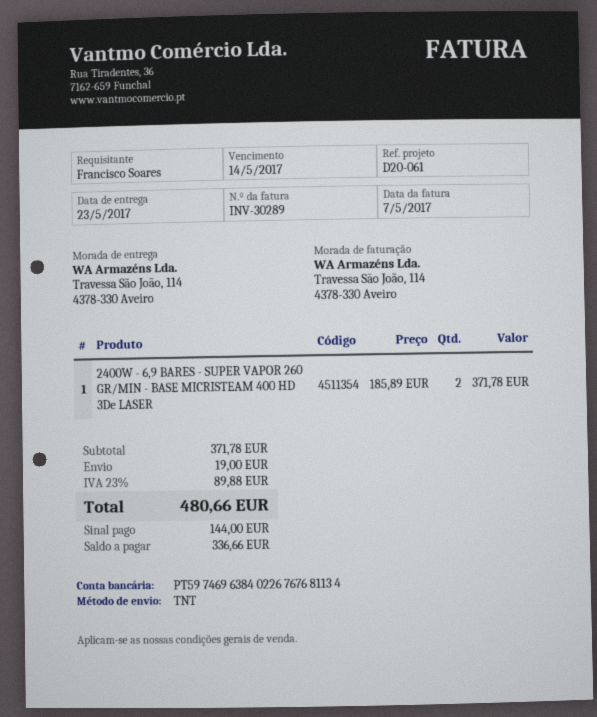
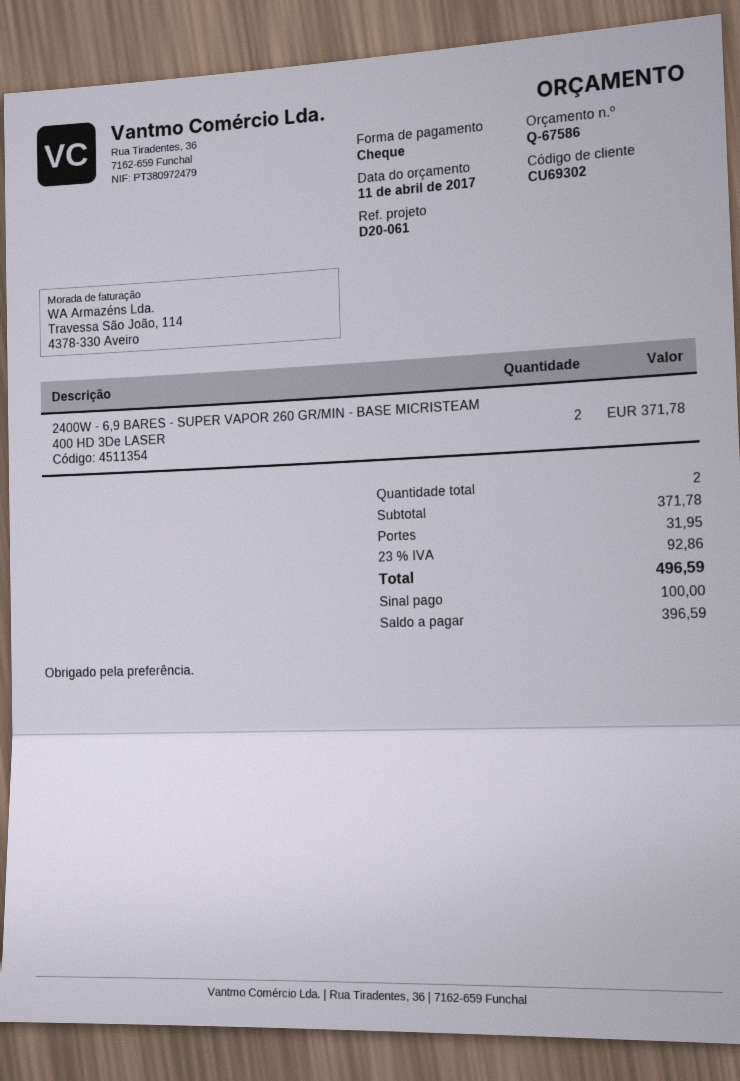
shipping: 19.00 -> 31.95
tax: 23% = 89.88 -> 23% = 92.86
total: 480.66 -> 496.59
deposit: 144.00 -> 100.00
balance: 336.66 -> 396.59

